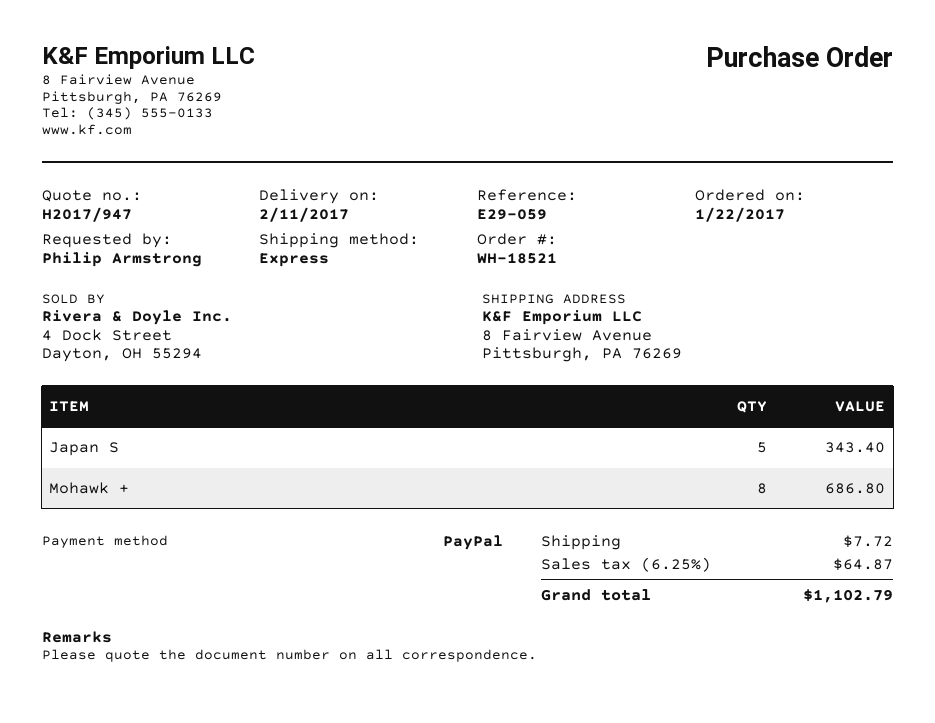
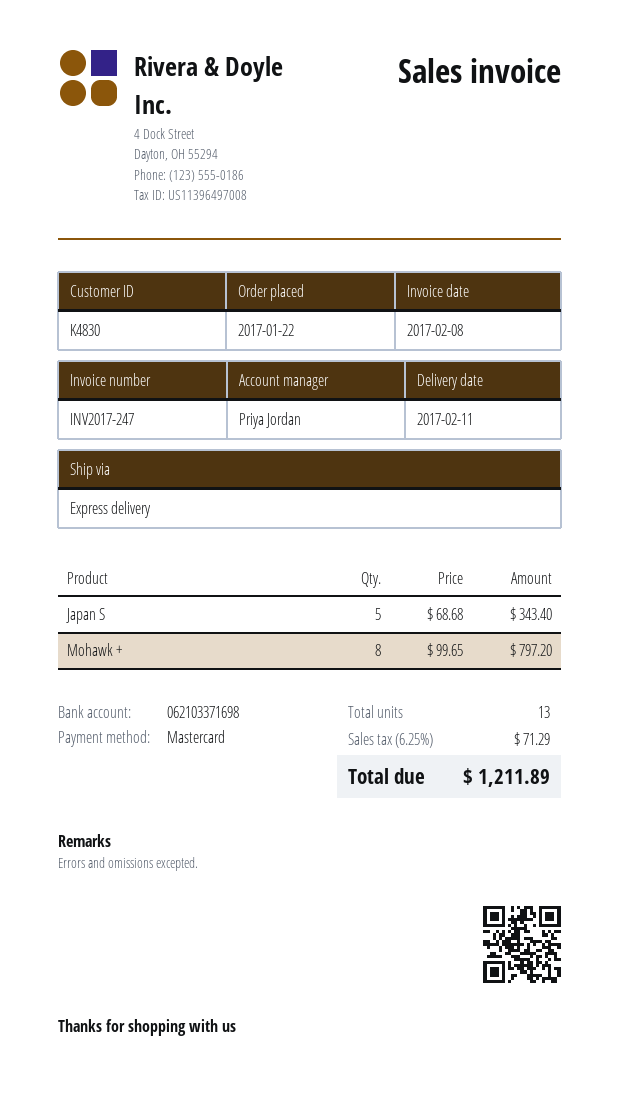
payment method: PayPal -> Mastercard
Mohawk +: 8 for 686.80 -> 8 for 797.20
shipping: 7.72 -> none
tax: 6.25% = 64.87 -> 6.25% = 71.29
total: 1102.79 -> 1211.89

